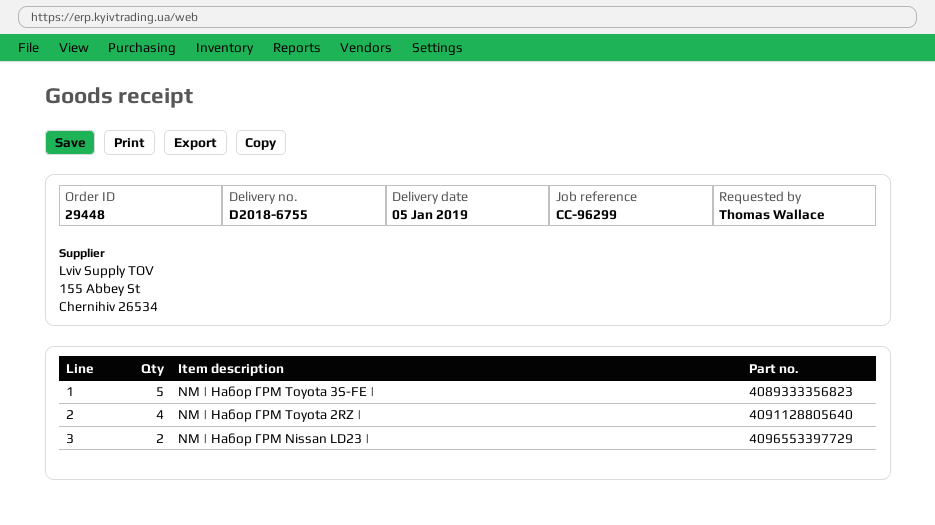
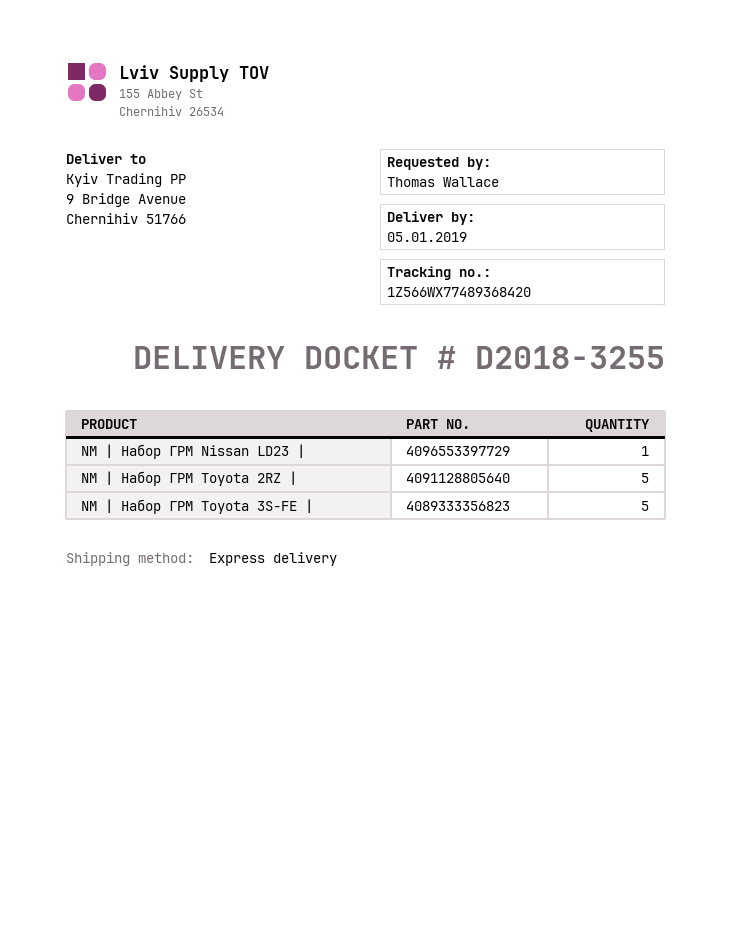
delivery note number: D2018-6755 -> D2018-3255
NM | Набор ГРМ Toyota 2RZ |: 4 -> 5
NM | Набор ГРМ Nissan LD23 |: 2 -> 1

